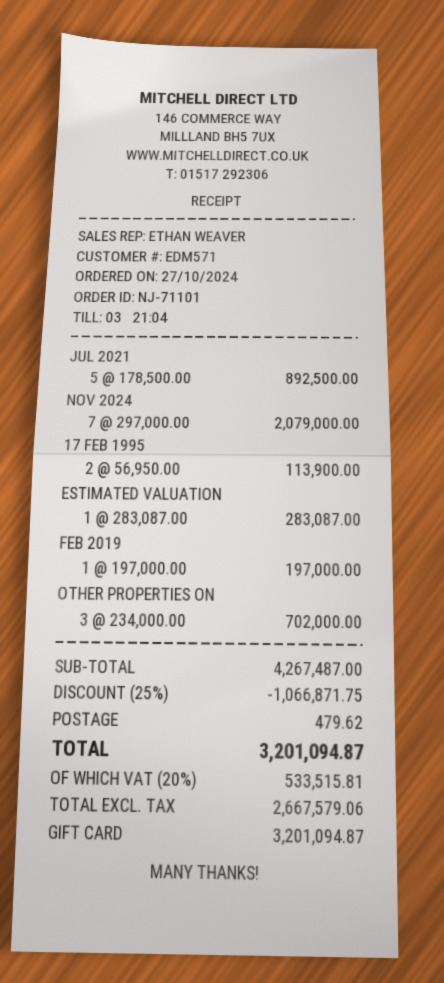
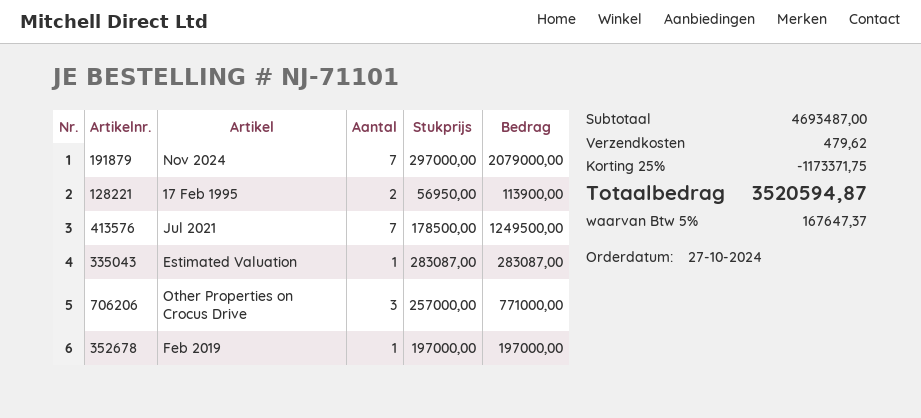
JUL 2021: 5 x 178500.00 = 892500.00 -> 7 x 178500.00 = 1249500.00
OTHER PROPERTIES ON: 3 x 234000.00 = 702000.00 -> 3 x 257000.00 = 771000.00
subtotal: 4267487.00 -> 4693487.00
discount: 25% = 1066871.75 -> 25% = 1173371.75
tax: 20% = 533515.81 -> 5% = 167647.37
total: 3201094.87 -> 3520594.87

